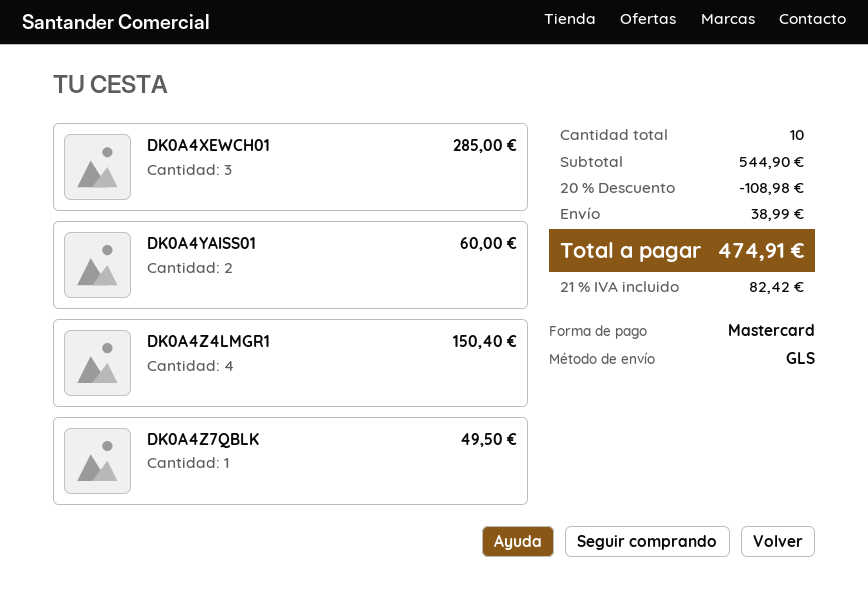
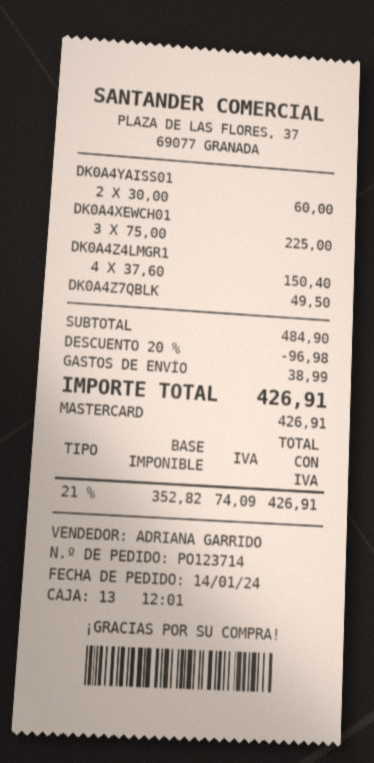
DK0A4XEWCH01: 3 for 285.00 -> 3 for 225.00
subtotal: 544.90 -> 484.90
discount: 20% = 108.98 -> 20% = 96.98
tax: 21% = 82.42 -> 21% = 74.09
total: 474.91 -> 426.91

